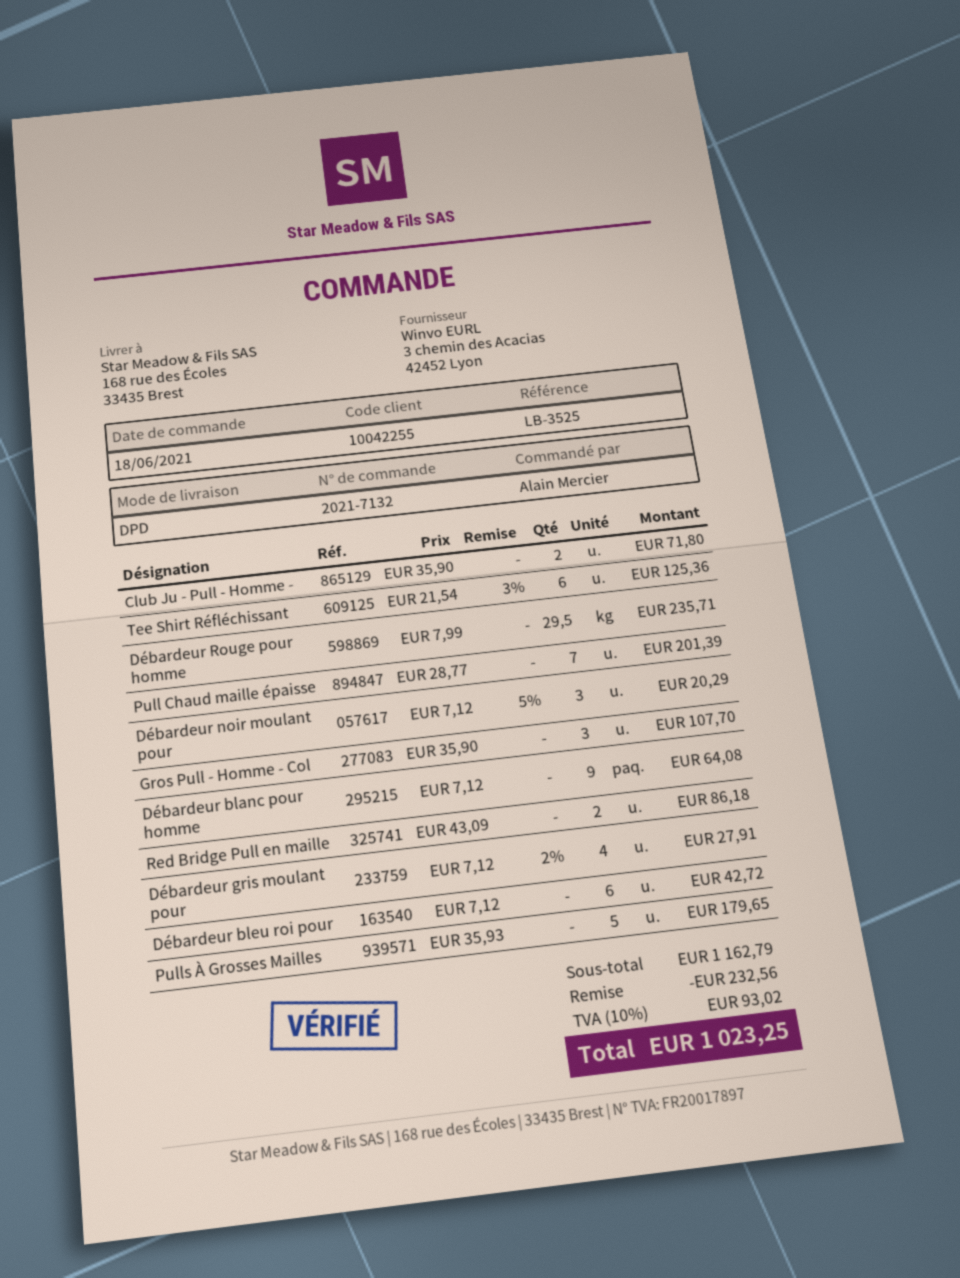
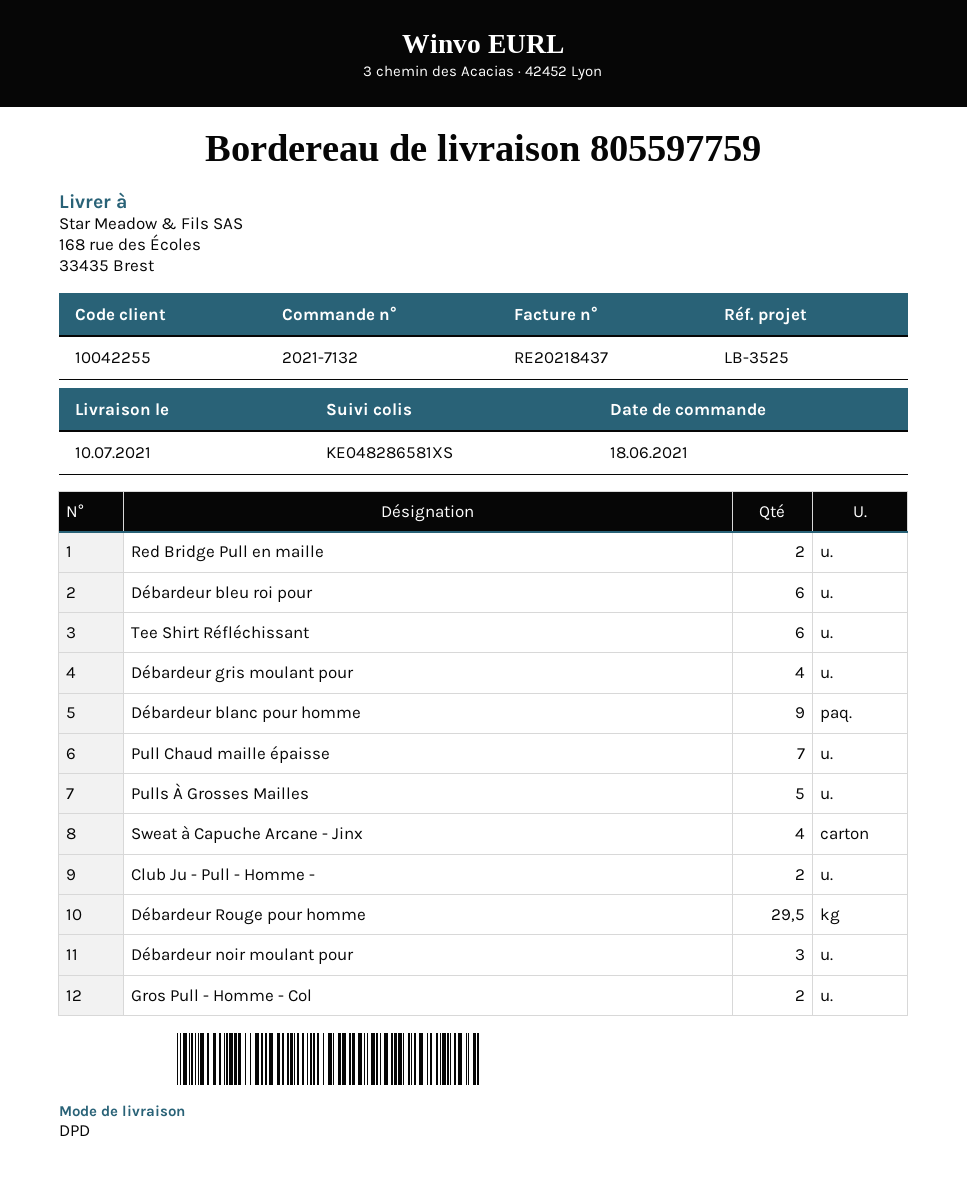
Gros Pull - Homme - Col: 3 -> 2
Sweat à Capuche Arcane - Jinx: none -> 4

